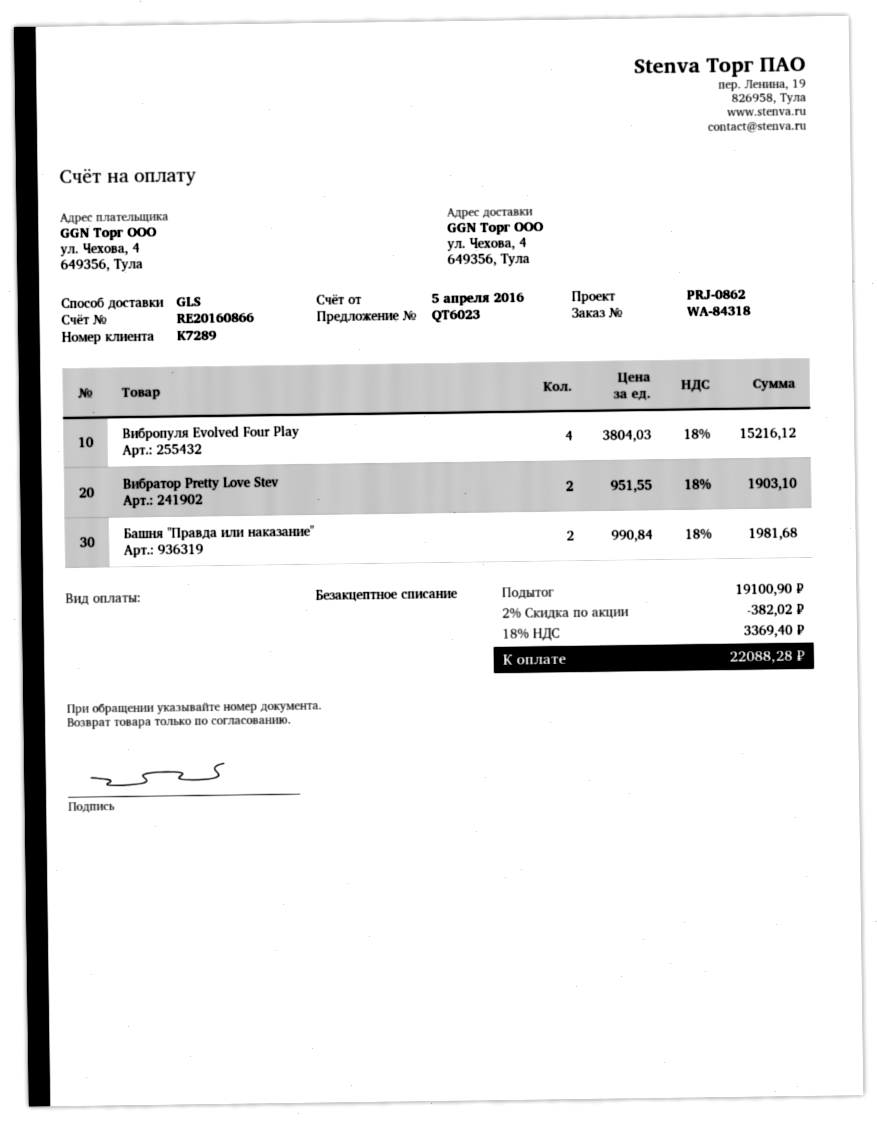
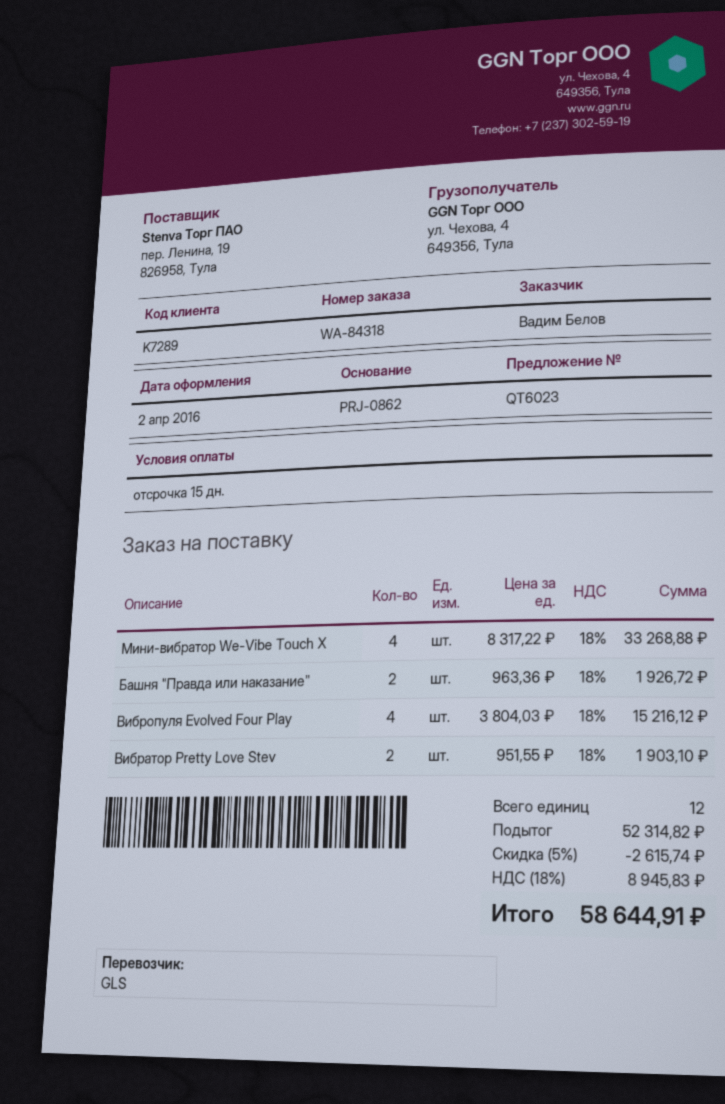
Башня "Правда или наказание": 2 x 990.84 = 1981.68 -> 2 x 963.36 = 1926.72
Мини-вибратор We-Vibe Touch X: none -> 4 x 8317.22 = 33268.88
subtotal: 19100.90 -> 52314.82
discount: 2% = 382.02 -> 5% = 2615.74
tax: 18% = 3369.40 -> 18% = 8945.83
total: 22088.28 -> 58644.91

